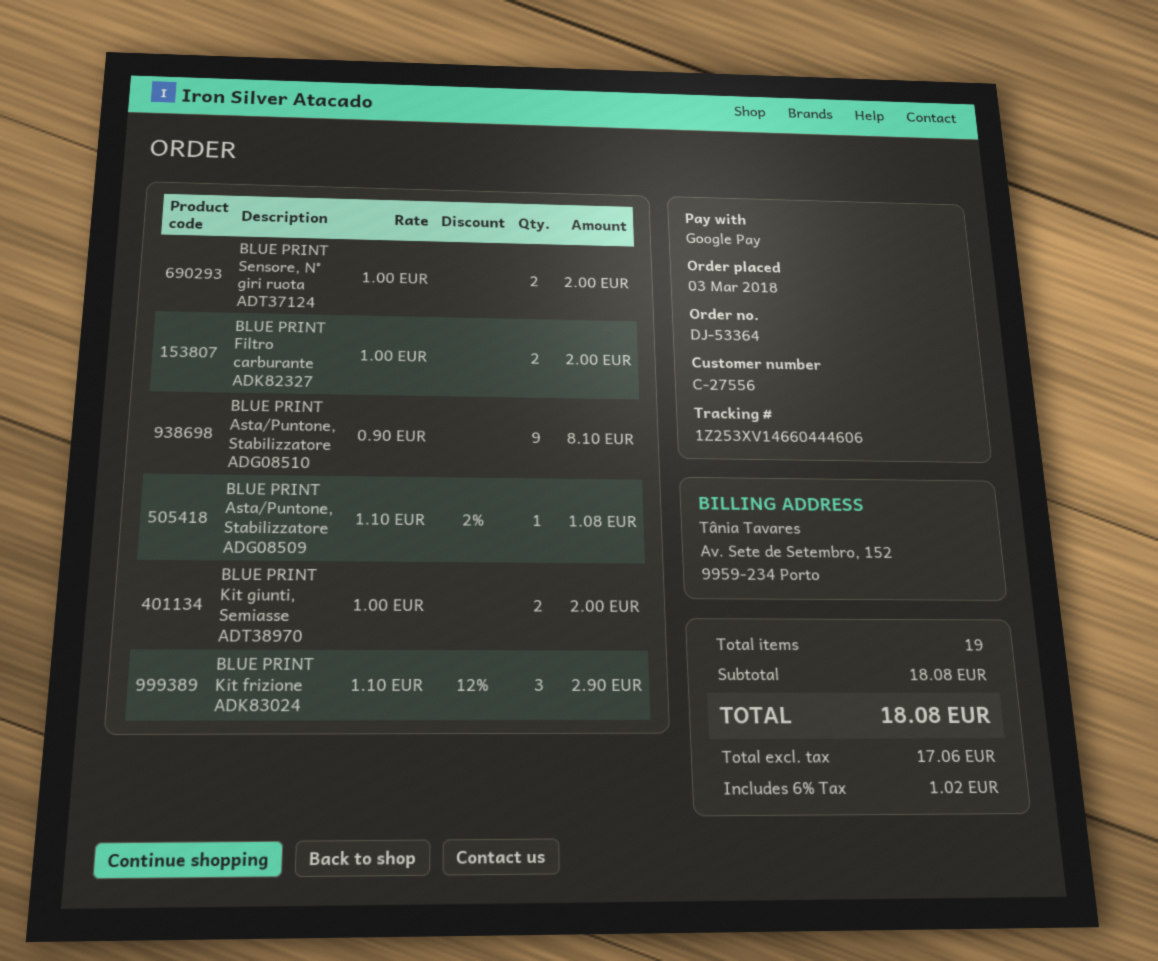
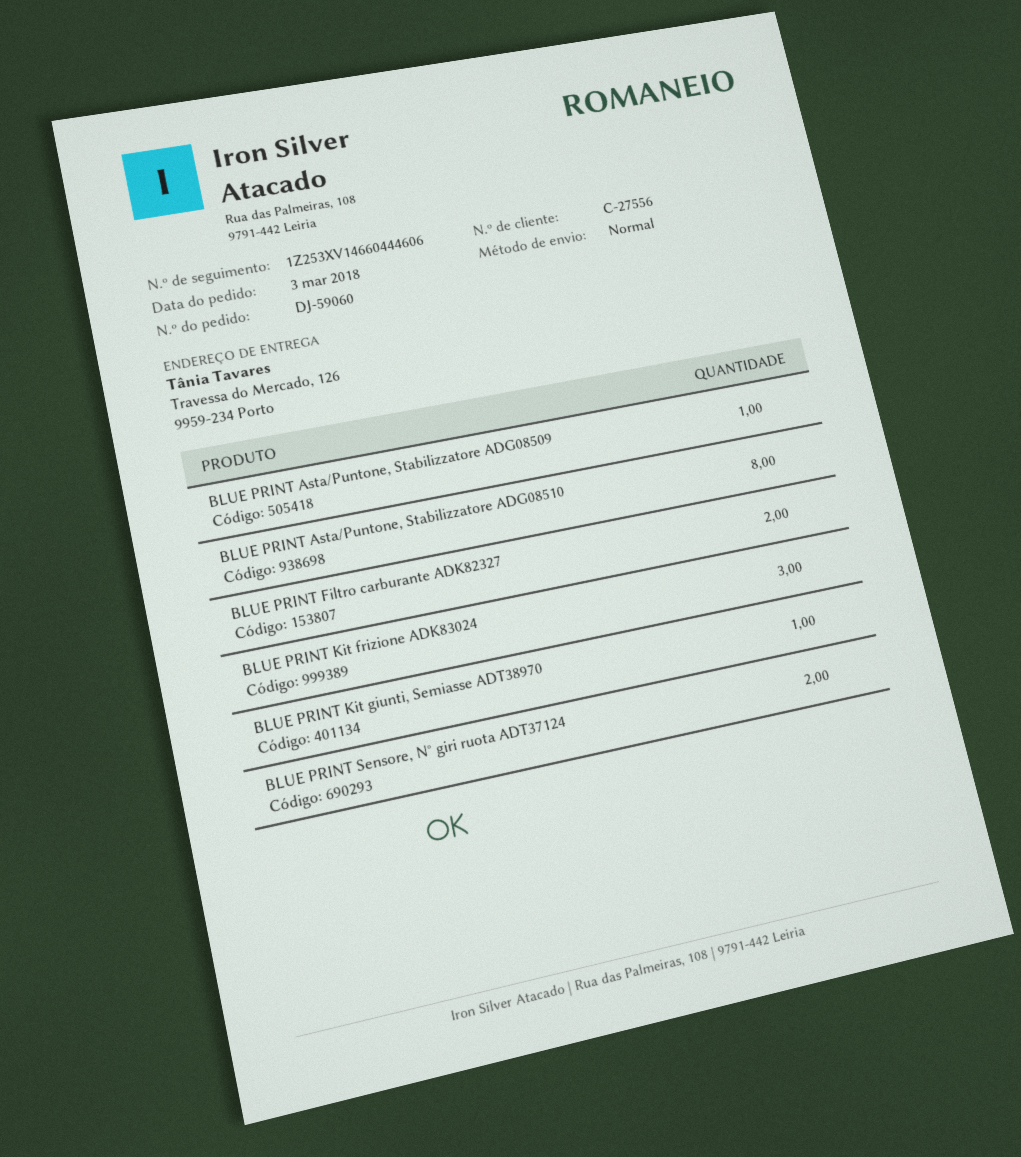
order number: DJ-53364 -> DJ-59060
BLUE PRINT Asta/Puntone, Stabilizzatore ADG08510: 9 -> 8
BLUE PRINT Kit giunti, Semiasse ADT38970: 2 -> 1

